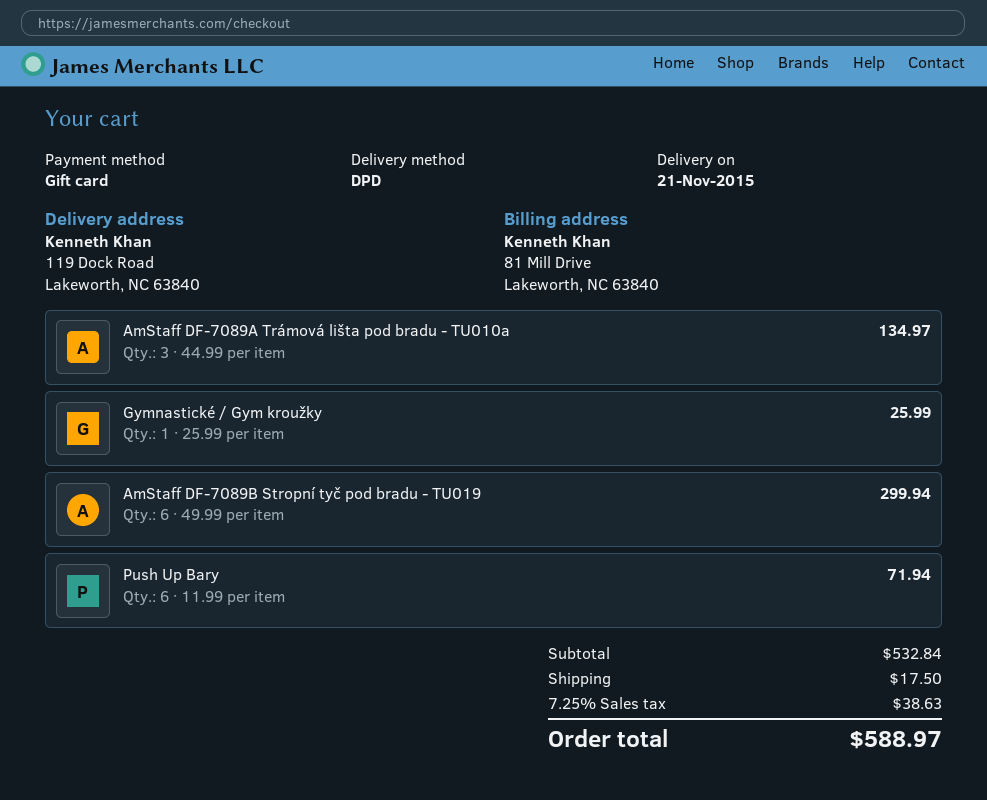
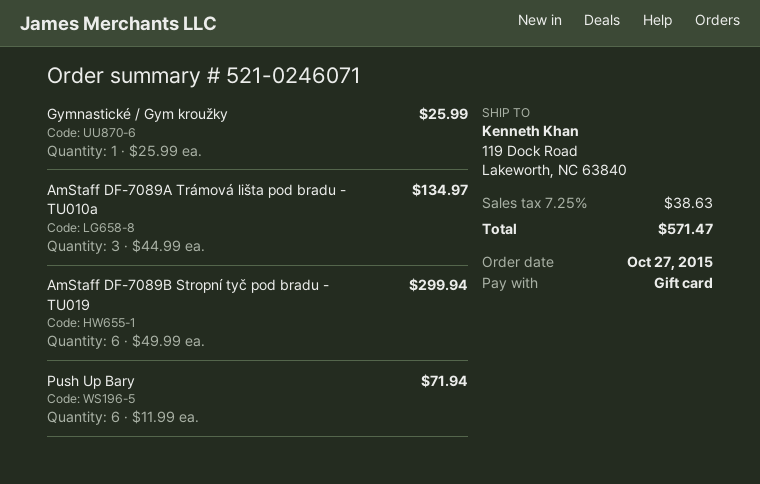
shipping: 17.50 -> none
total: 588.97 -> 571.47

